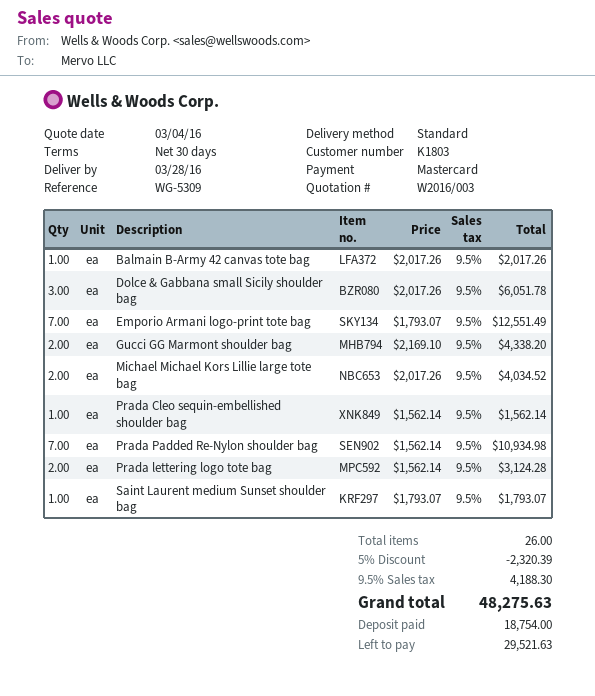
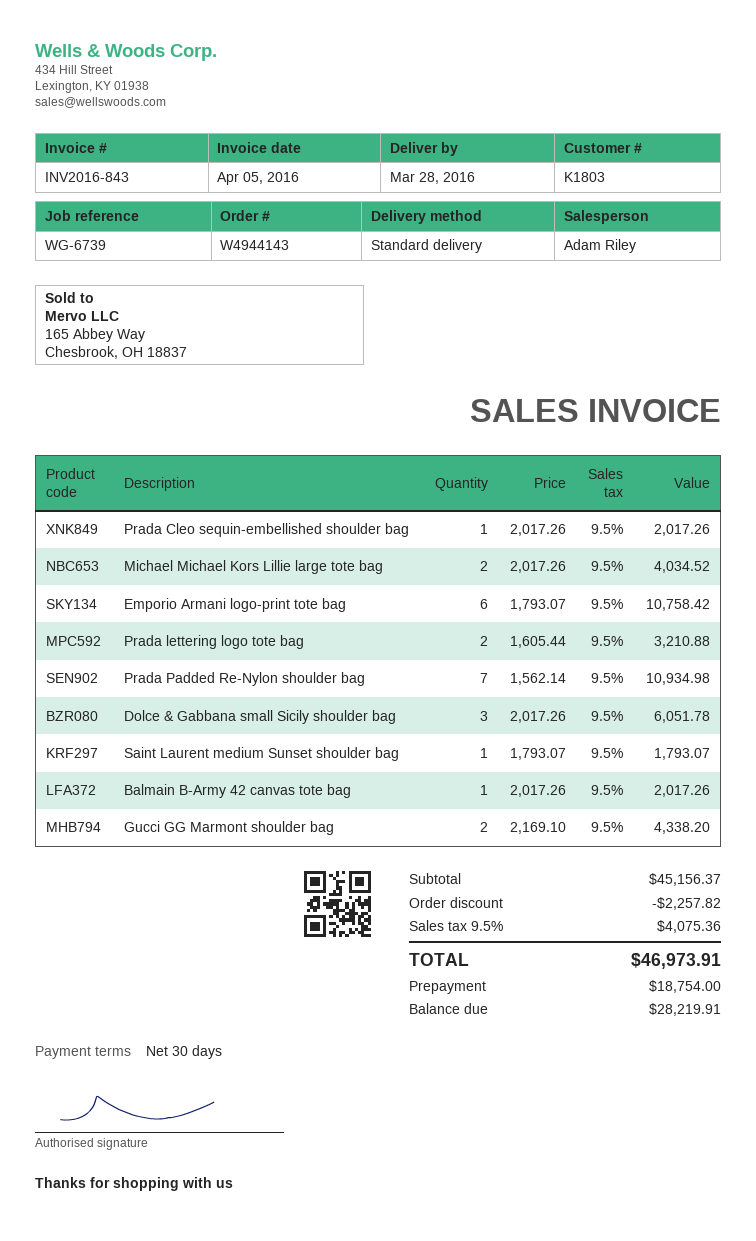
reference: WG-5309 -> WG-6739
Emporio Armani logo-print tote bag: 7 x 1793.07 = 12551.49 -> 6 x 1793.07 = 10758.42
Prada Cleo sequin-embellished shoulder bag: 1 x 1562.14 = 1562.14 -> 1 x 2017.26 = 2017.26
Prada lettering logo tote bag: 2 x 1562.14 = 3124.28 -> 2 x 1605.44 = 3210.88
discount: 2320.39 -> 2257.82
tax: 9.5% = 4188.30 -> 9.5% = 4075.36
total: 48275.63 -> 46973.91
balance: 29521.63 -> 28219.91

